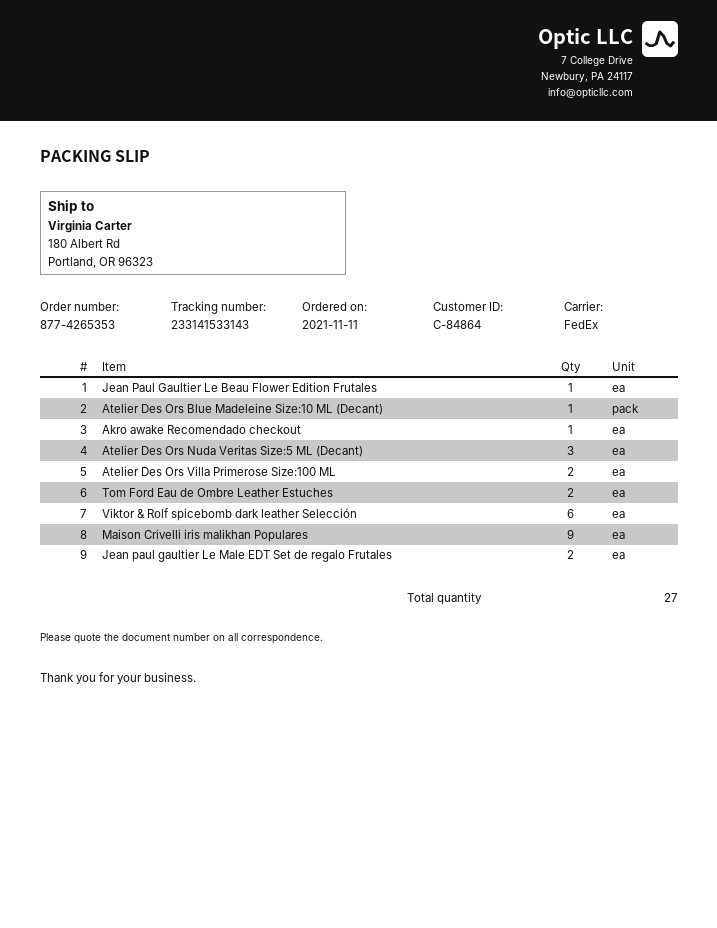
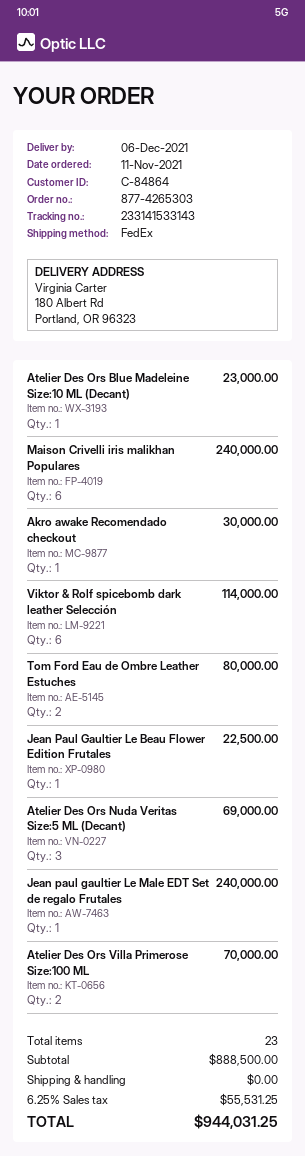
order number: 877-4265353 -> 877-4265303
Maison Crivelli iris malikhan Populares: 9 -> 6
Jean paul gaultier Le Male EDT Set de regalo Frutales: 2 -> 1
total quantity: 27 -> 23

